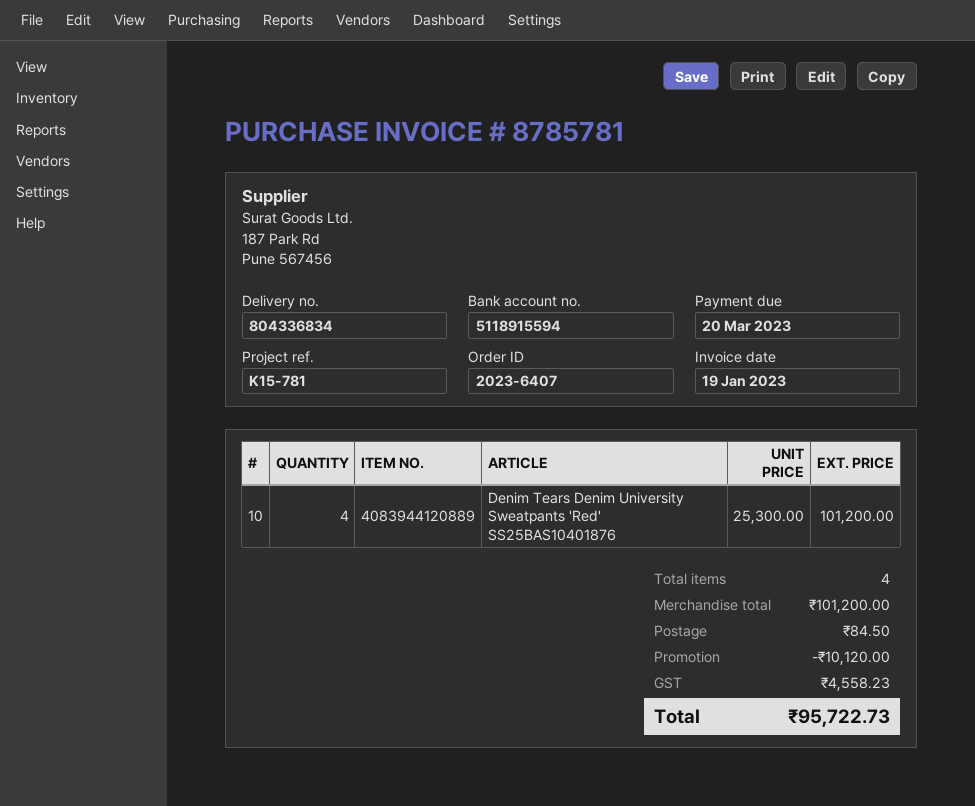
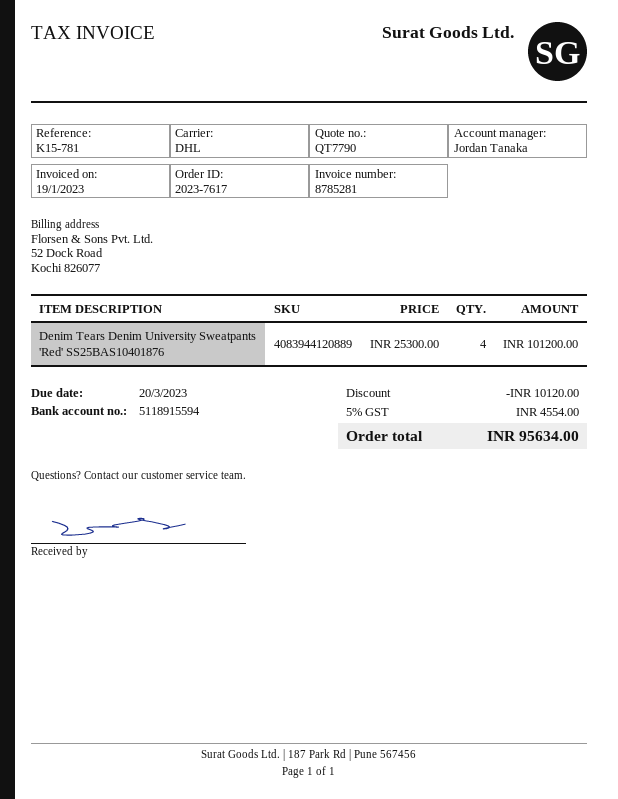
order number: 2023-6407 -> 2023-7617
invoice number: 8785781 -> 8785281
shipping: 84.50 -> none
tax: 4558.23 -> 4554.00
total: 95722.73 -> 95634.00

